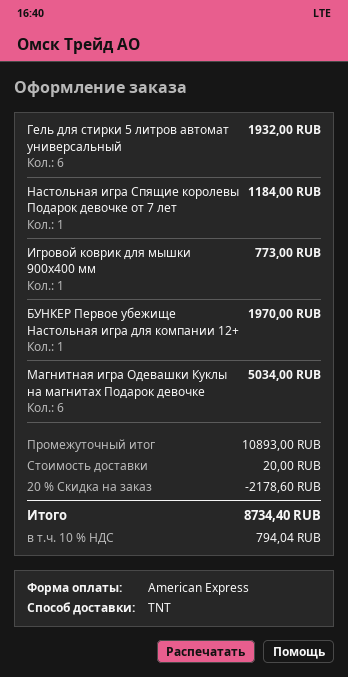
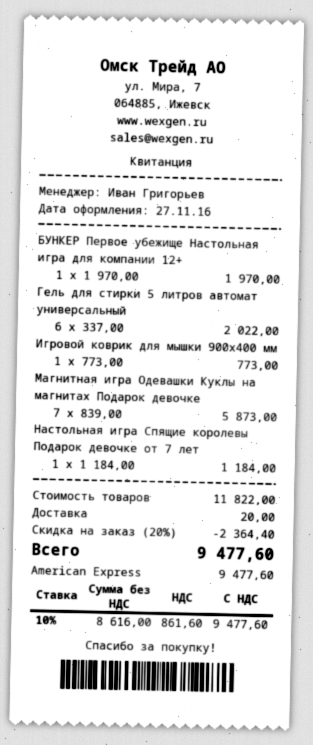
Гель для стирки 5 литров автомат универсальный: 6 for 1932.00 -> 6 for 2022.00
Магнитная игра Одевашки Куклы на магнитах Подарок девочке: 6 for 5034.00 -> 7 for 5873.00
subtotal: 10893.00 -> 11822.00
discount: 20% = 2178.60 -> 20% = 2364.40
tax: 10% = 794.04 -> 10% = 861.60
total: 8734.40 -> 9477.60

